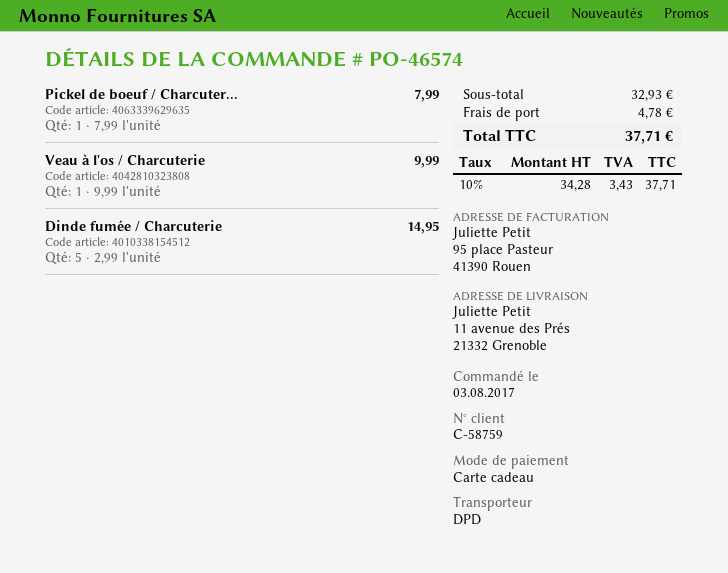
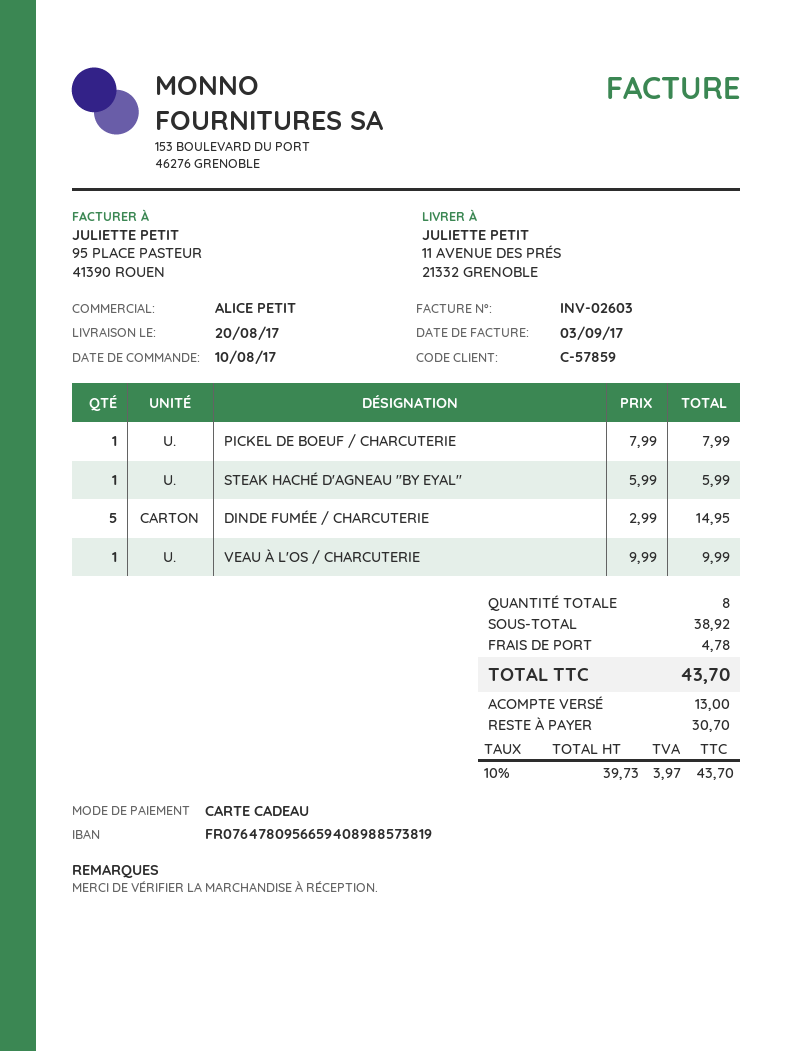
order date: 2017-08-03 -> 2017-08-10
customer number: C-58759 -> C-57859
STEAK HACHÉ D'AGNEAU "BY EYAL": none -> 1 x 5.99 = 5.99
subtotal: 32.93 -> 38.92
net: 34.28 -> 39.73
tax: 10% = 3.43 -> 10% = 3.97
total: 37.71 -> 43.70

